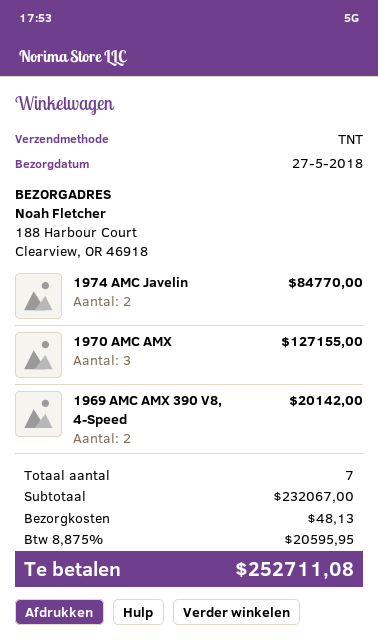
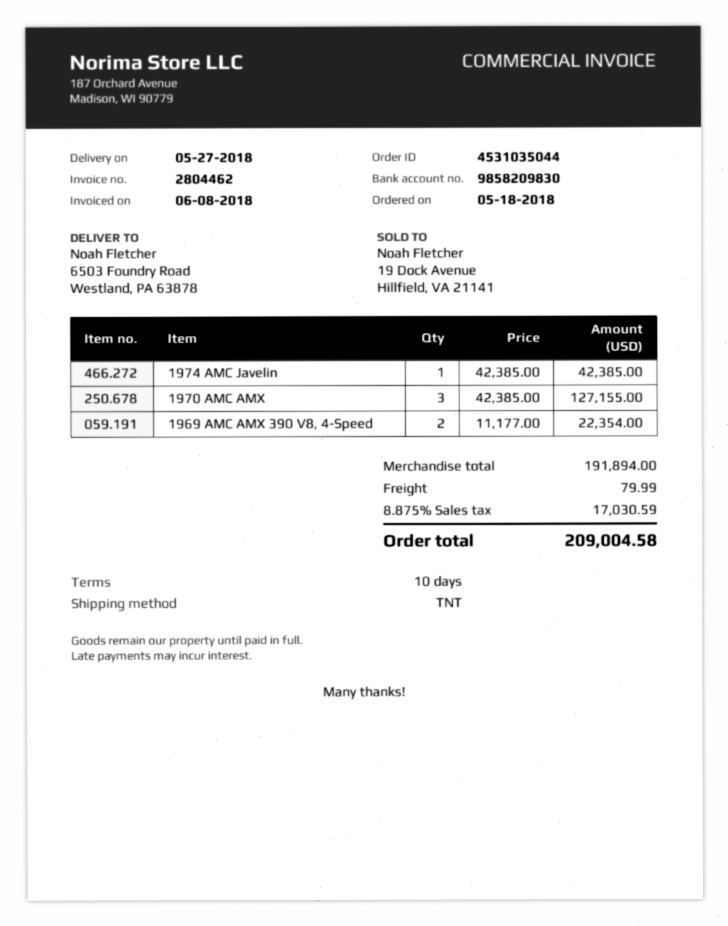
ship to: 188 Harbour Court, Clearview, OR 46918 -> 6503 Foundry Road, Westland, PA 63878
1974 AMC Javelin: 2 for 84770.00 -> 1 for 42385.00
1969 AMC AMX 390 V8, 4-Speed: 2 for 20142.00 -> 2 for 22354.00
subtotal: 232067.00 -> 191894.00
shipping: 48.13 -> 79.99
tax: 8.875% = 20595.95 -> 8.875% = 17030.59
total: 252711.08 -> 209004.58

